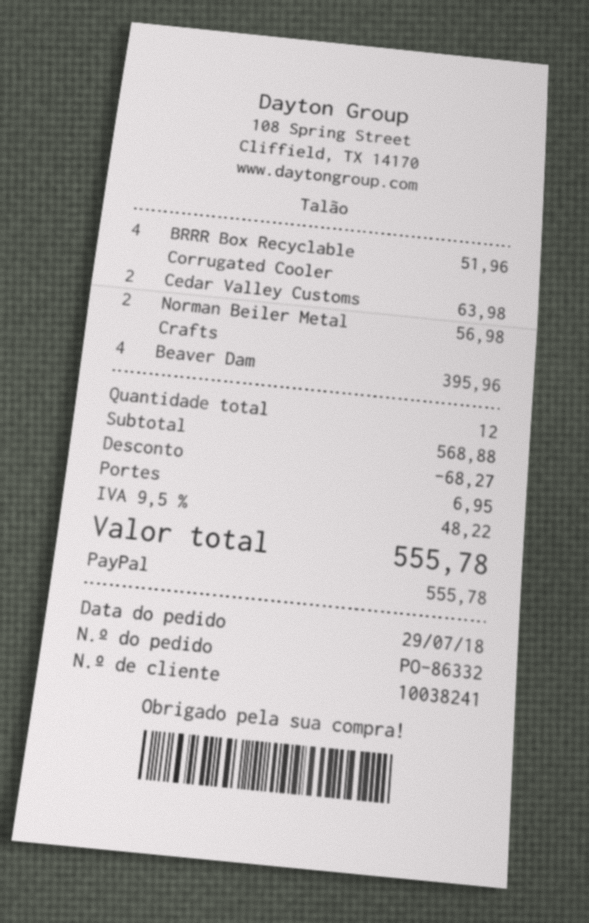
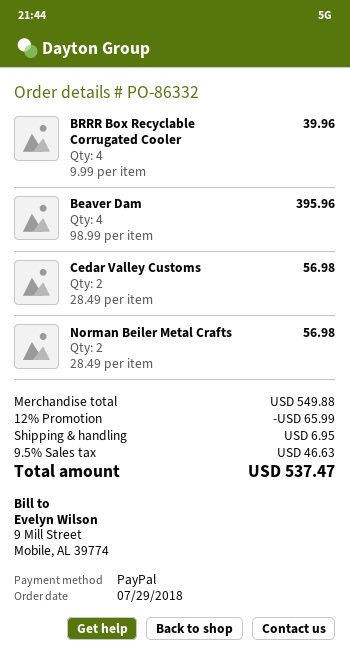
BRRR Box Recyclable Corrugated Cooler: 4 for 51.96 -> 4 for 39.96
Cedar Valley Customs: 2 for 63.98 -> 2 for 56.98
subtotal: 568.88 -> 549.88
discount: 68.27 -> 65.99
tax: 9.5% = 48.22 -> 9.5% = 46.63
total: 555.78 -> 537.47

